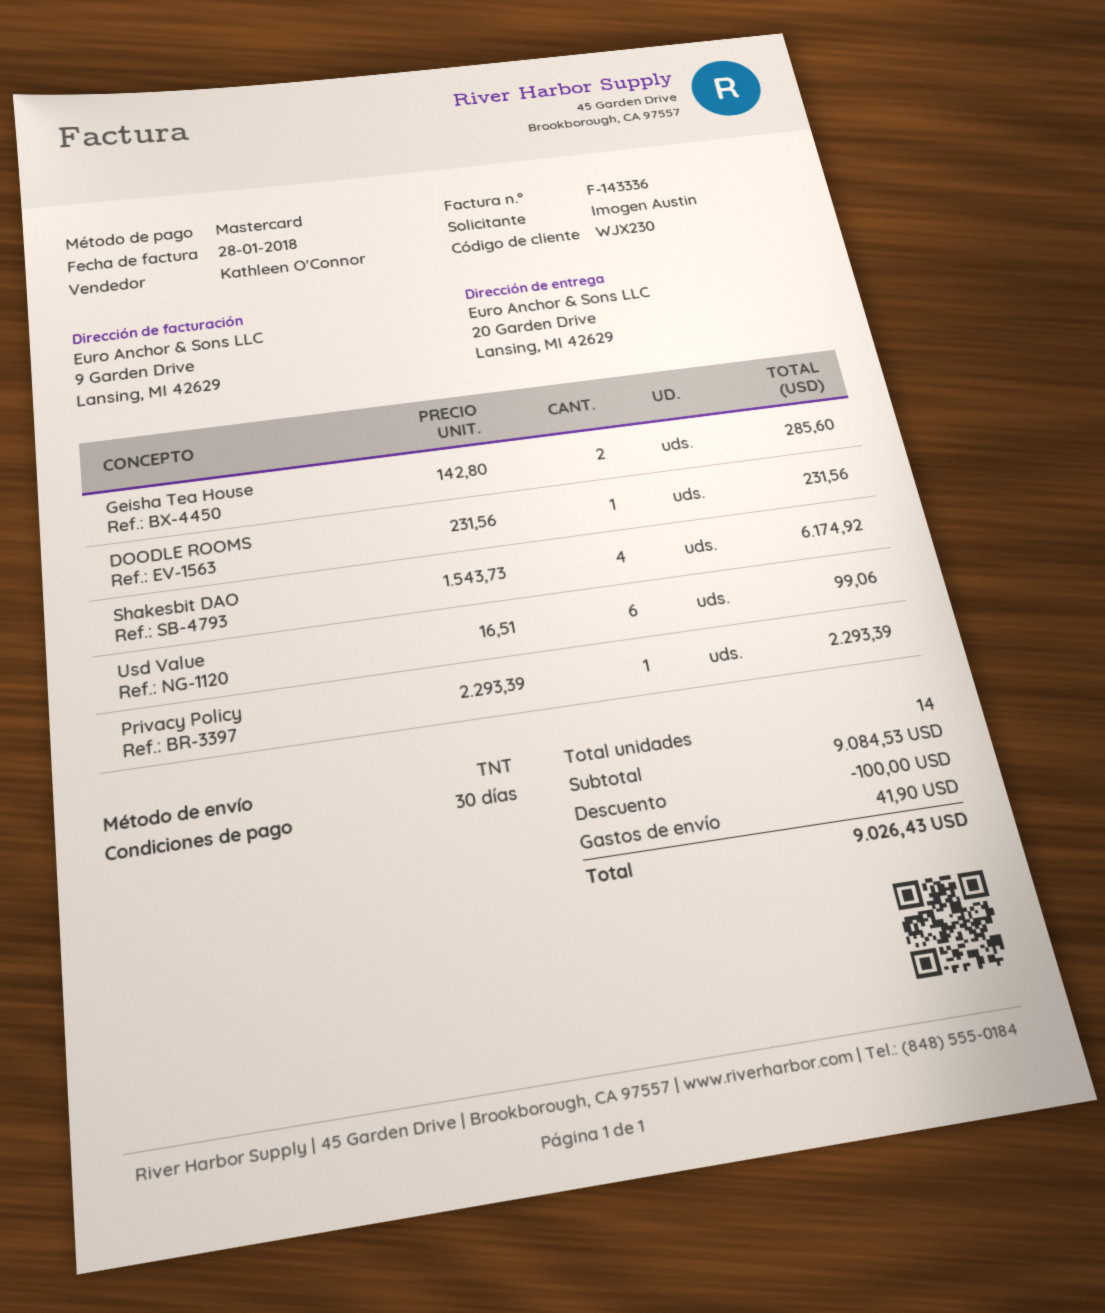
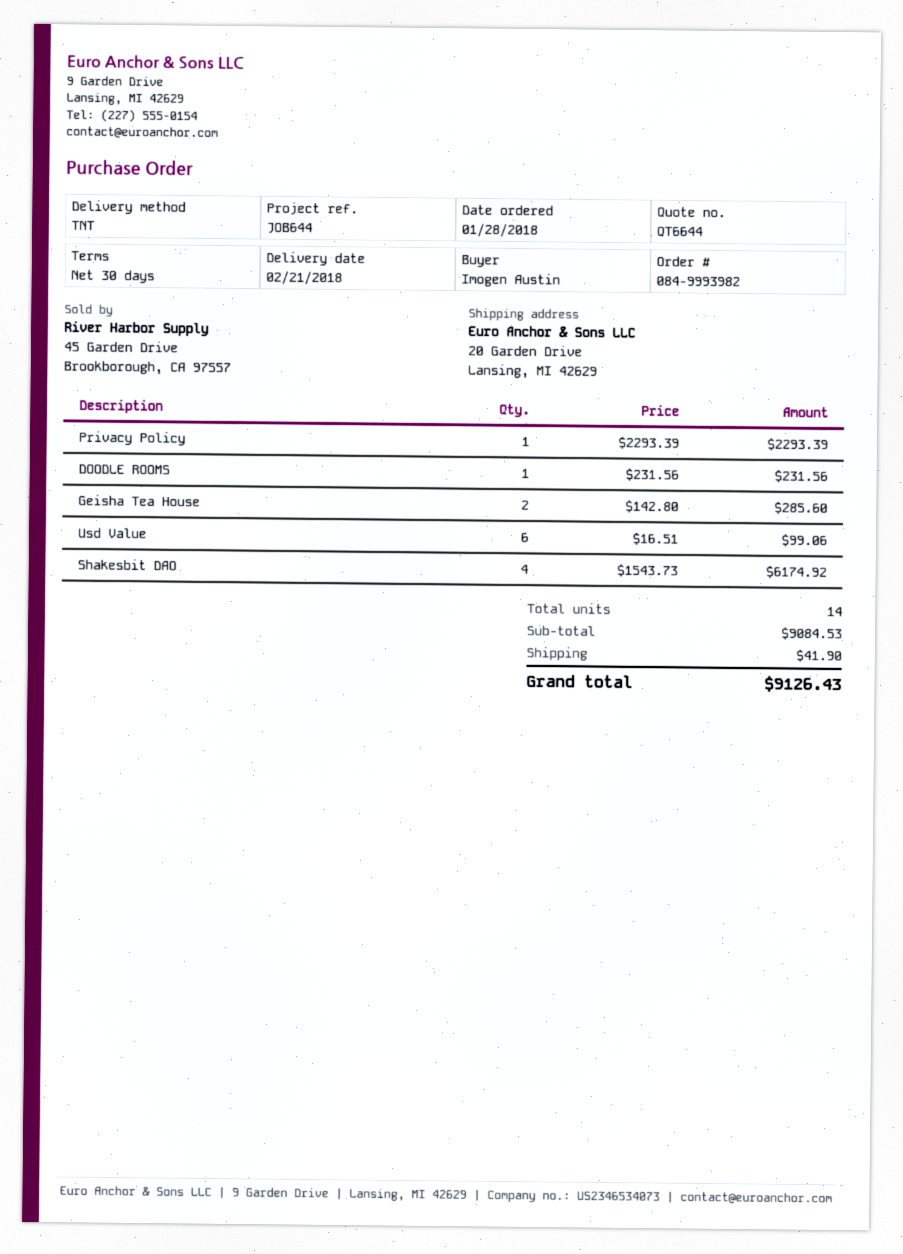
discount: 100.00 -> none
total: 9026.43 -> 9126.43

